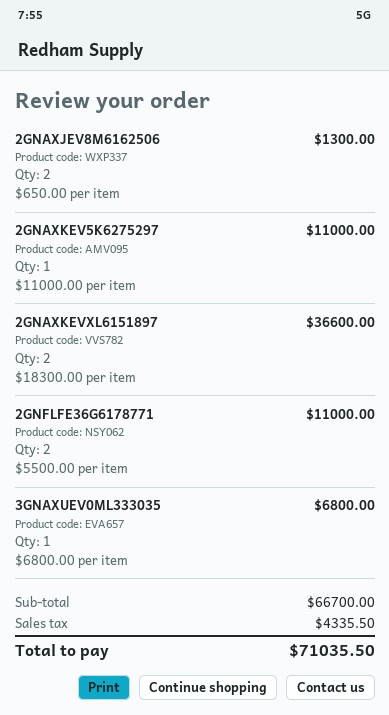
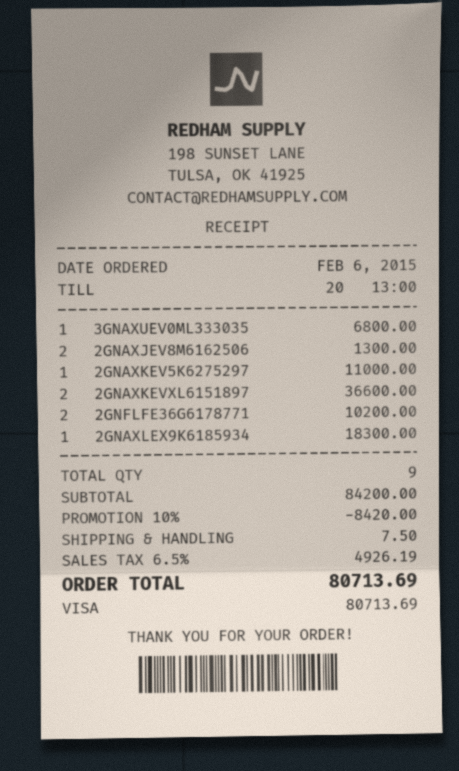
2GNFLFE36G6178771: 2 for 11000.00 -> 2 for 10200.00
2GNAXLEX9K6185934: none -> 1 for 18300.00
subtotal: 66700.00 -> 84200.00
discount: none -> 10% = 8420.00
shipping: none -> 7.50
tax: 4335.50 -> 4926.19
total: 71035.50 -> 80713.69

